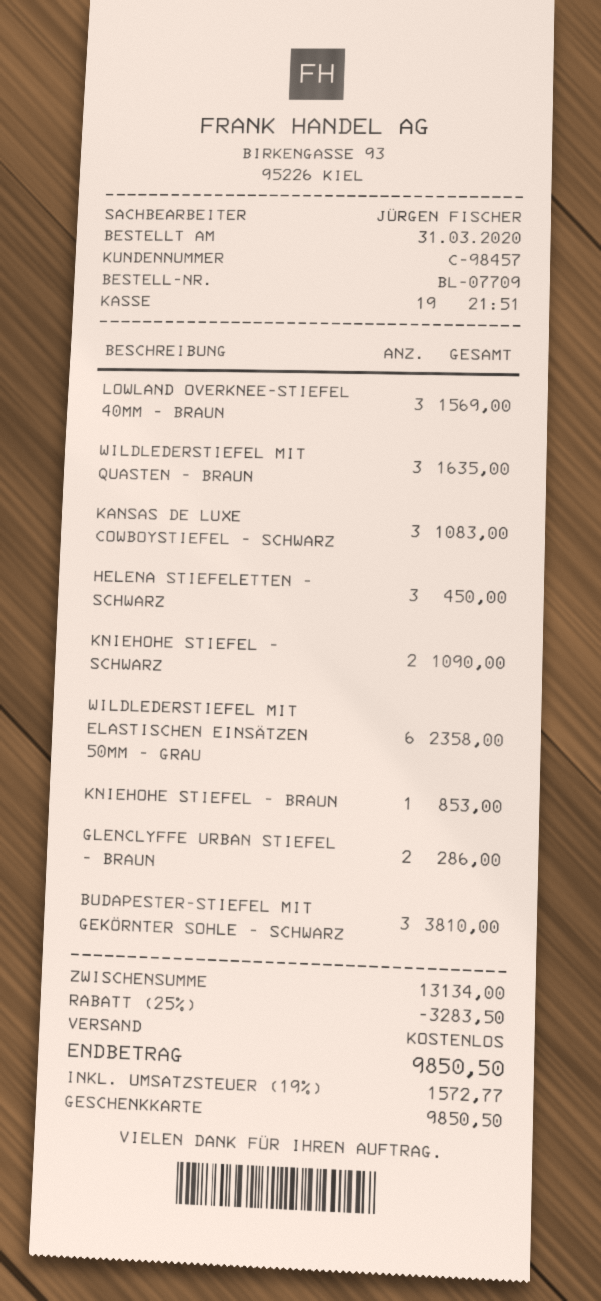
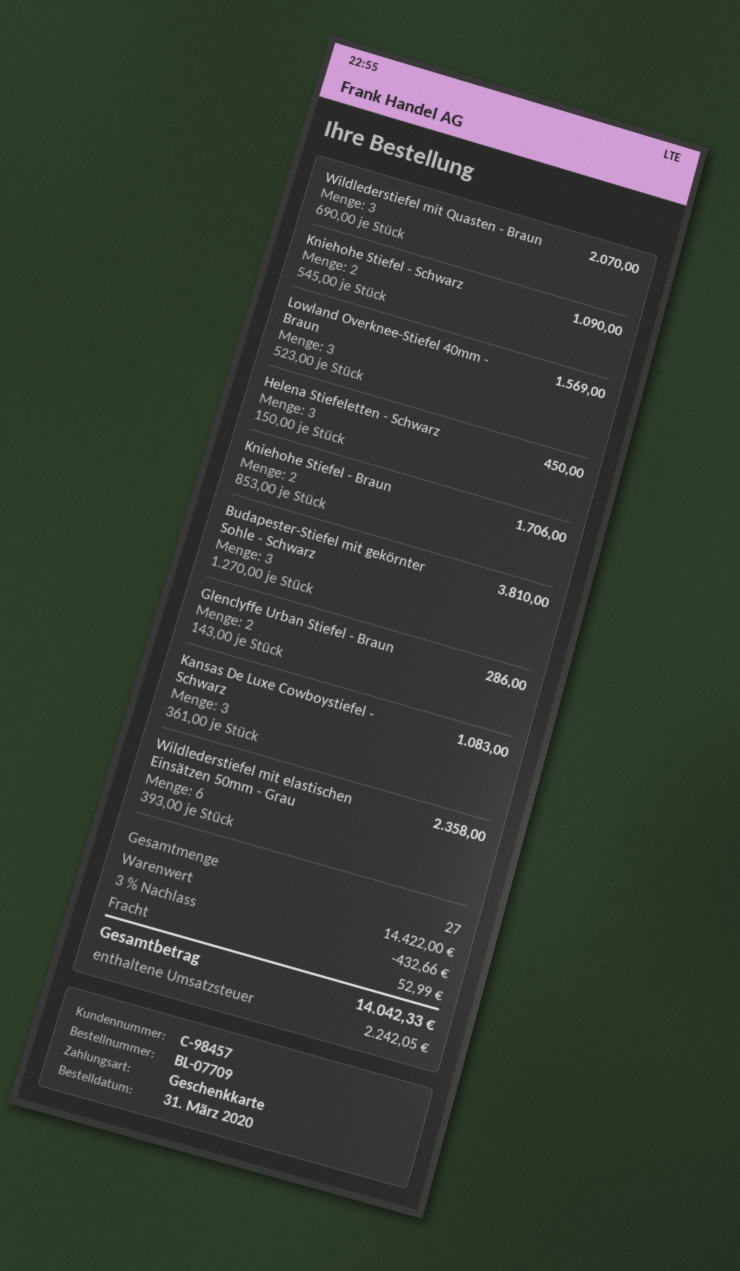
WILDLEDERSTIEFEL MIT QUASTEN - BRAUN: 3 for 1635.00 -> 3 for 2070.00
KNIEHOHE STIEFEL - BRAUN: 1 for 853.00 -> 2 for 1706.00
subtotal: 13134.00 -> 14422.00
discount: 25% = 3283.50 -> 3% = 432.66
shipping: 0.00 -> 52.99
tax: 1572.77 -> 2242.05
total: 9850.50 -> 14042.33

